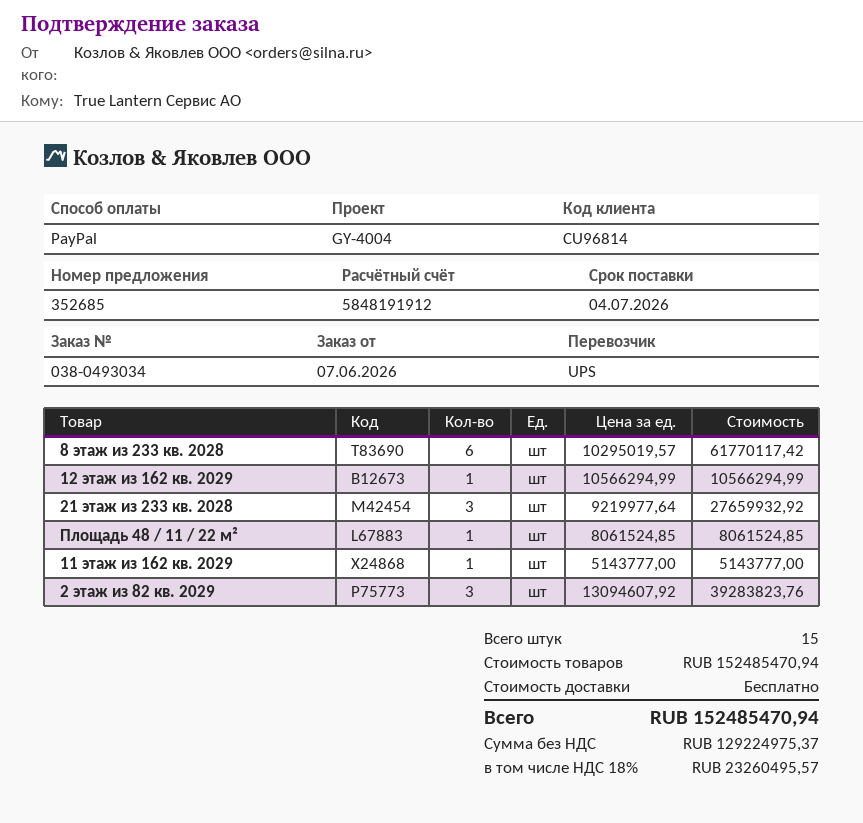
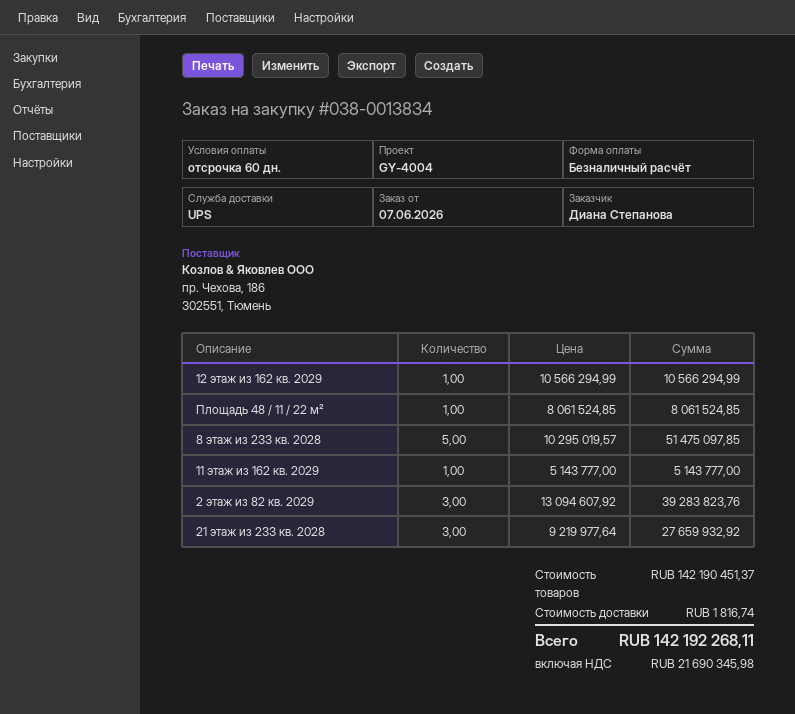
order number: 038-0493034 -> 038-0013834
payment method: PayPal -> bank transfer
8 этаж из 233 кв. 2028: 6 x 10295019.57 = 61770117.42 -> 5 x 10295019.57 = 51475097.85
subtotal: 152485470.94 -> 142190451.37
shipping: 0.00 -> 1816.74
tax: 23260495.57 -> 21690345.98
total: 152485470.94 -> 142192268.11

